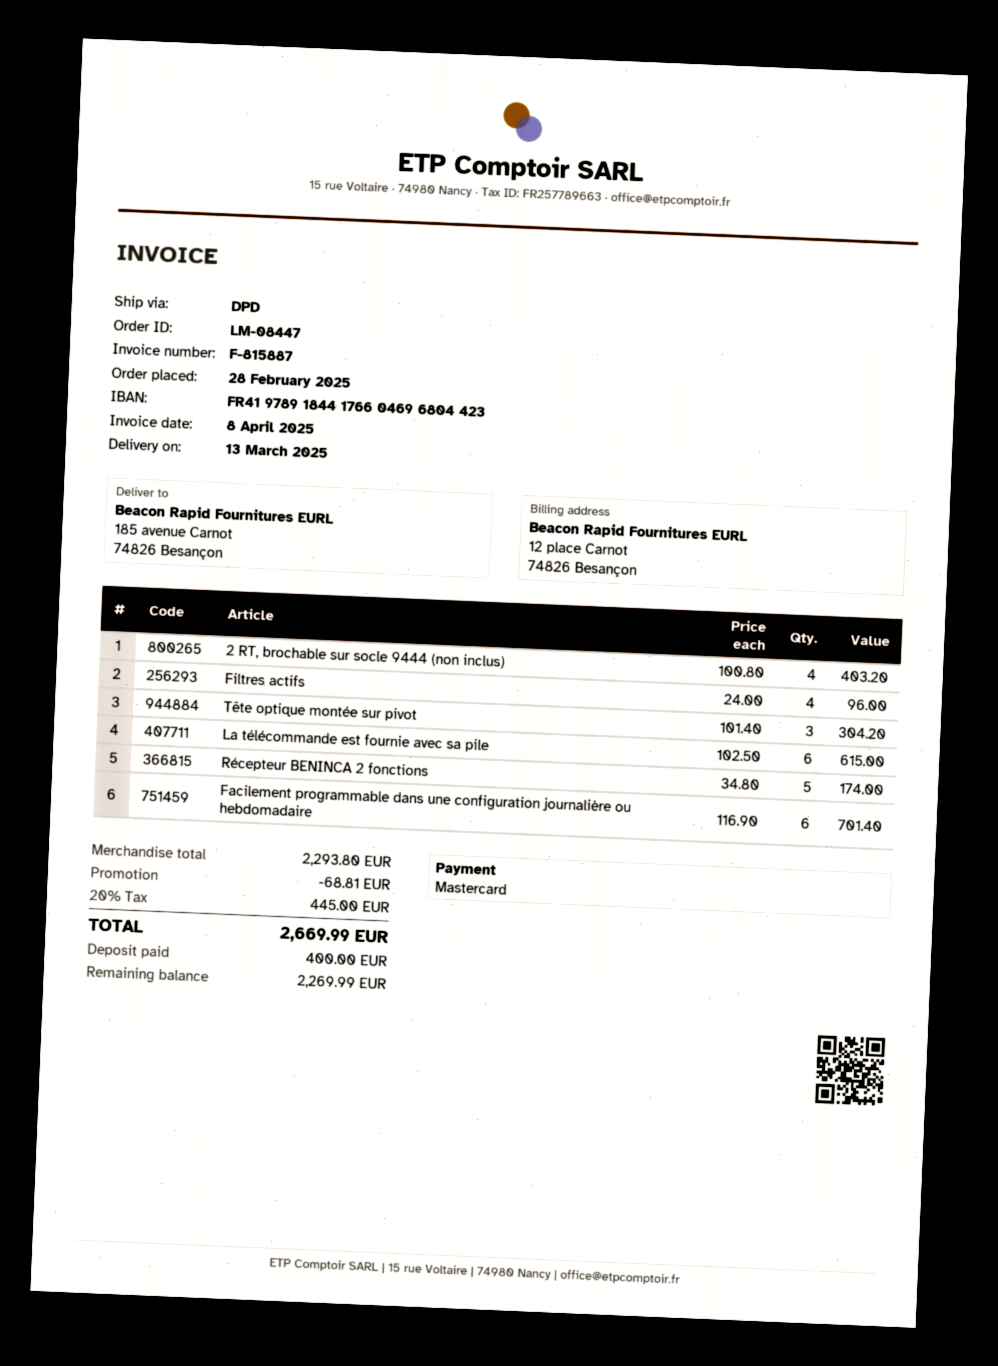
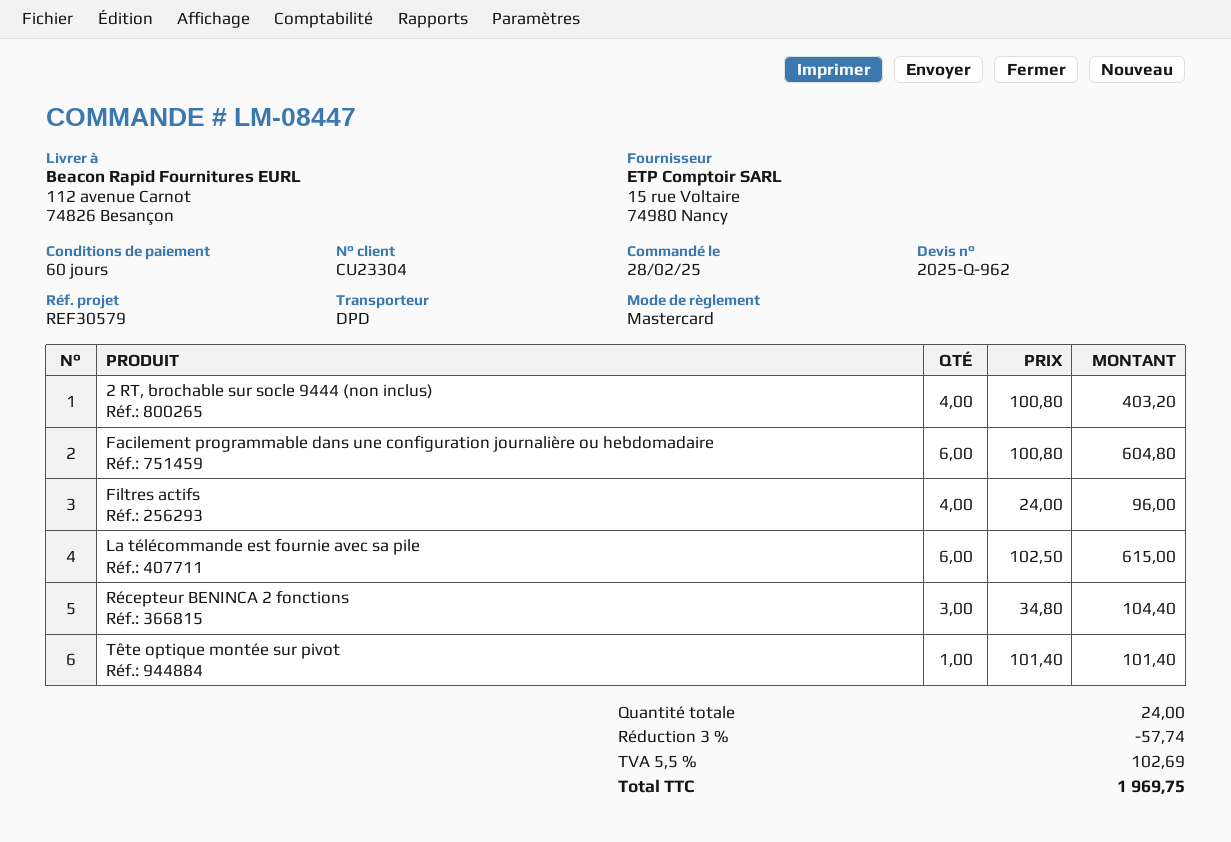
ship to: 185 avenue Carnot, 74826 Besançon -> 112 avenue Carnot, 74826 Besançon
Tête optique montée sur pivot: 3 x 101.40 = 304.20 -> 1 x 101.40 = 101.40
Récepteur BENINCA 2 fonctions: 5 x 34.80 = 174.00 -> 3 x 34.80 = 104.40
Facilement programmable dans une configuration journalière ou hebdomadaire: 6 x 116.90 = 701.40 -> 6 x 100.80 = 604.80
discount: 68.81 -> 57.74
tax: 20% = 445.00 -> 5.5% = 102.69
total: 2669.99 -> 1969.75

